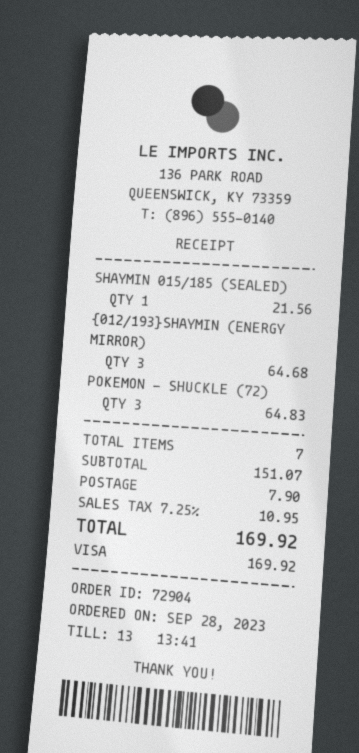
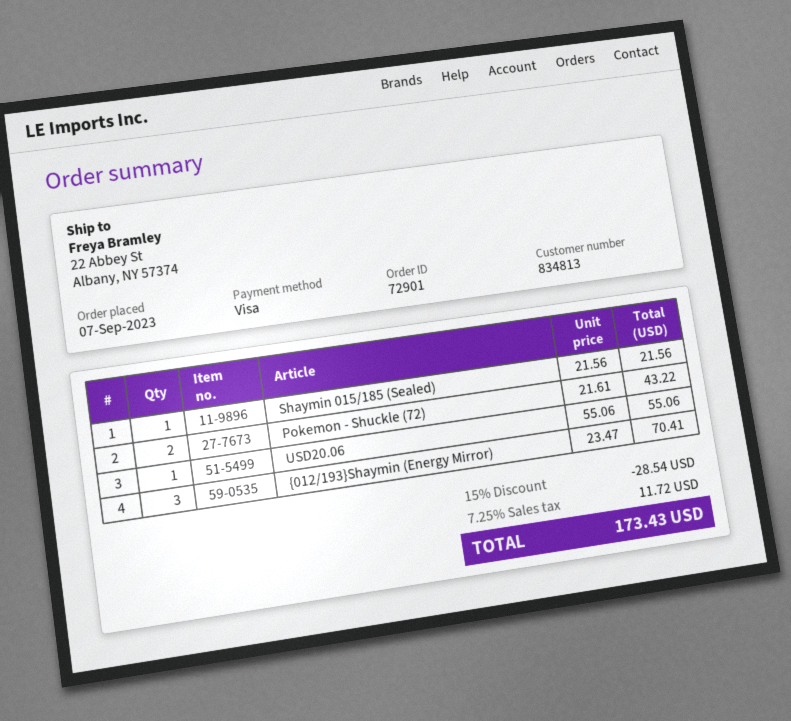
order number: 72904 -> 72901
order date: 2023-09-28 -> 2023-09-07
{012/193}SHAYMIN (ENERGY MIRROR): 3 for 64.68 -> 3 for 70.41
POKEMON - SHUCKLE (72): 3 for 64.83 -> 2 for 43.22
USD20.06: none -> 1 for 55.06
discount: none -> 15% = 28.54
shipping: 7.90 -> none
tax: 7.25% = 10.95 -> 7.25% = 11.72
total: 169.92 -> 173.43

